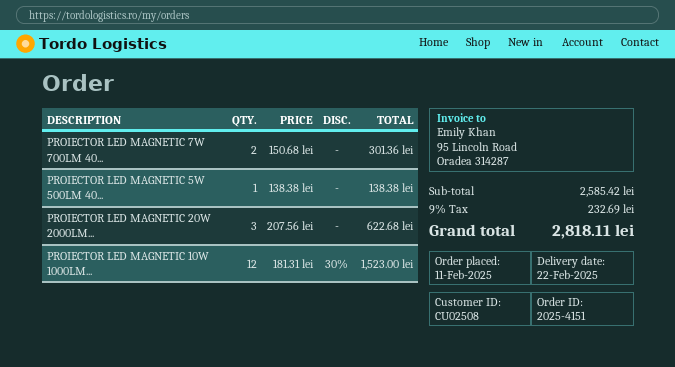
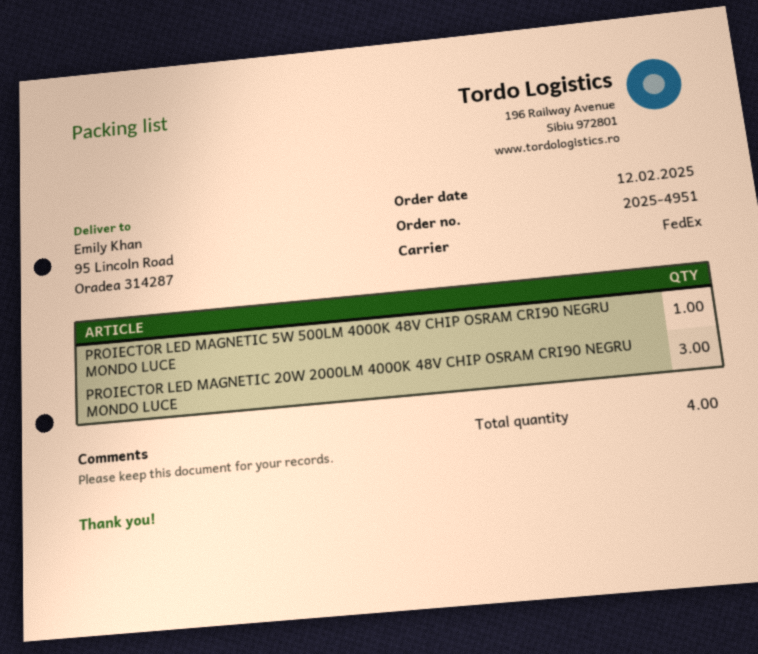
order number: 2025-4151 -> 2025-4951
order date: 2025-02-11 -> 2025-02-12
PROIECTOR LED MAGNETIC 7W 700LM 40...: 2 -> none
PROIECTOR LED MAGNETIC 10W 1000LM...: 12 -> none

